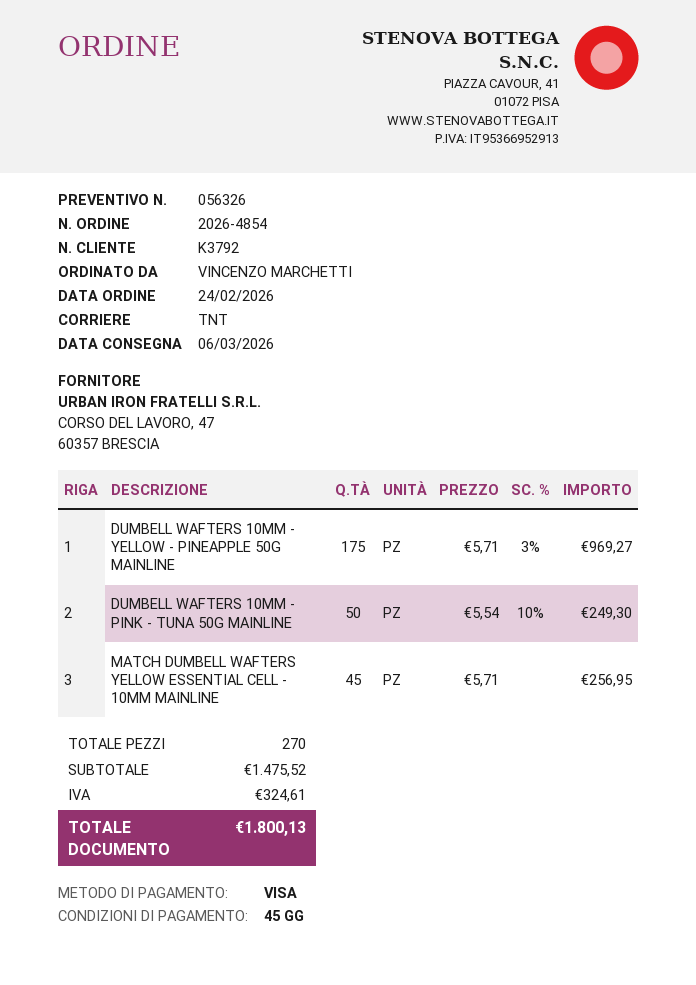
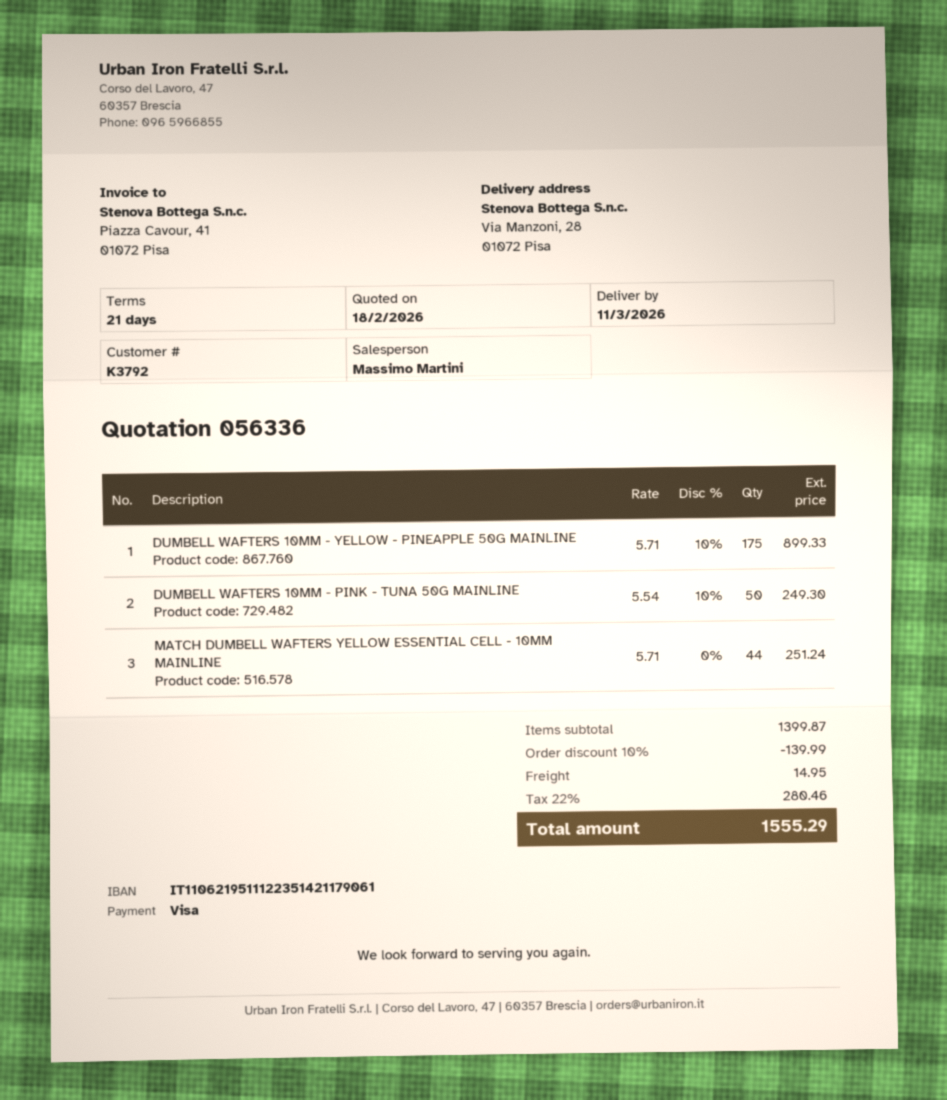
quote number: 056326 -> 056336
delivery date: 2026-03-06 -> 2026-03-11
payment terms: 45 days -> 21 days
DUMBELL WAFTERS 10MM - YELLOW - PINEAPPLE 50G MAINLINE: 175 x 5.71 - 3% = 969.27 -> 175 x 5.71 - 10% = 899.33
MATCH DUMBELL WAFTERS YELLOW ESSENTIAL CELL - 10MM MAINLINE: 45 x 5.71 = 256.95 -> 44 x 5.71 = 251.24
subtotal: 1475.52 -> 1399.87
discount: none -> 10% = 139.99
shipping: none -> 14.95
tax: 324.61 -> 280.46
total: 1800.13 -> 1555.29

